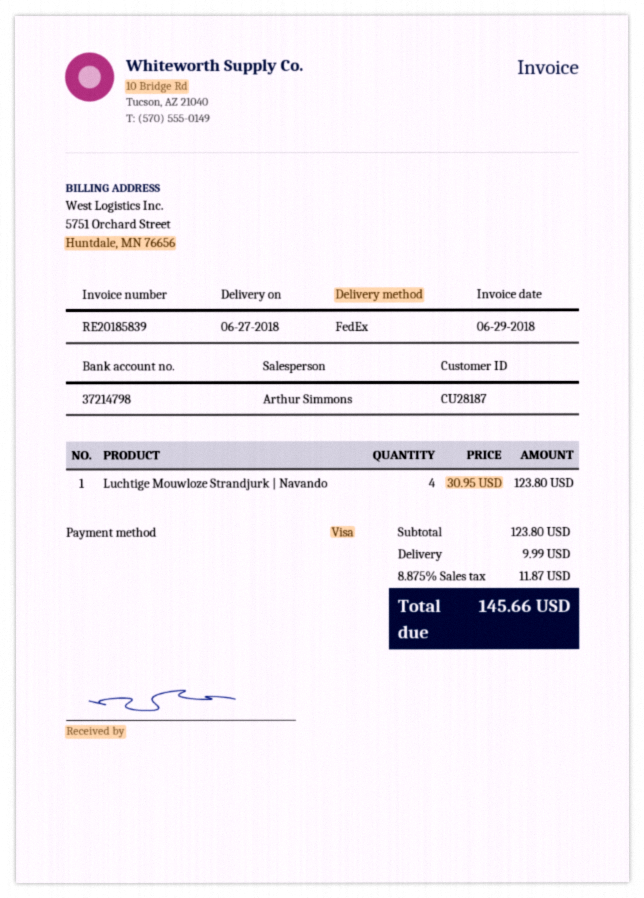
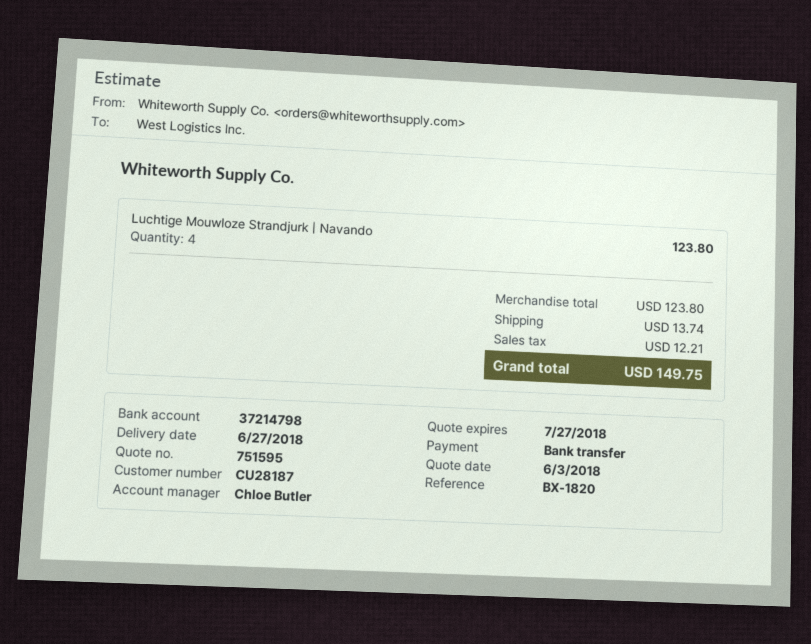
sales rep: Arthur Simmons -> Chloe Butler
payment method: Visa -> bank transfer
shipping: 9.99 -> 13.74
tax: 11.87 -> 12.21
total: 145.66 -> 149.75

